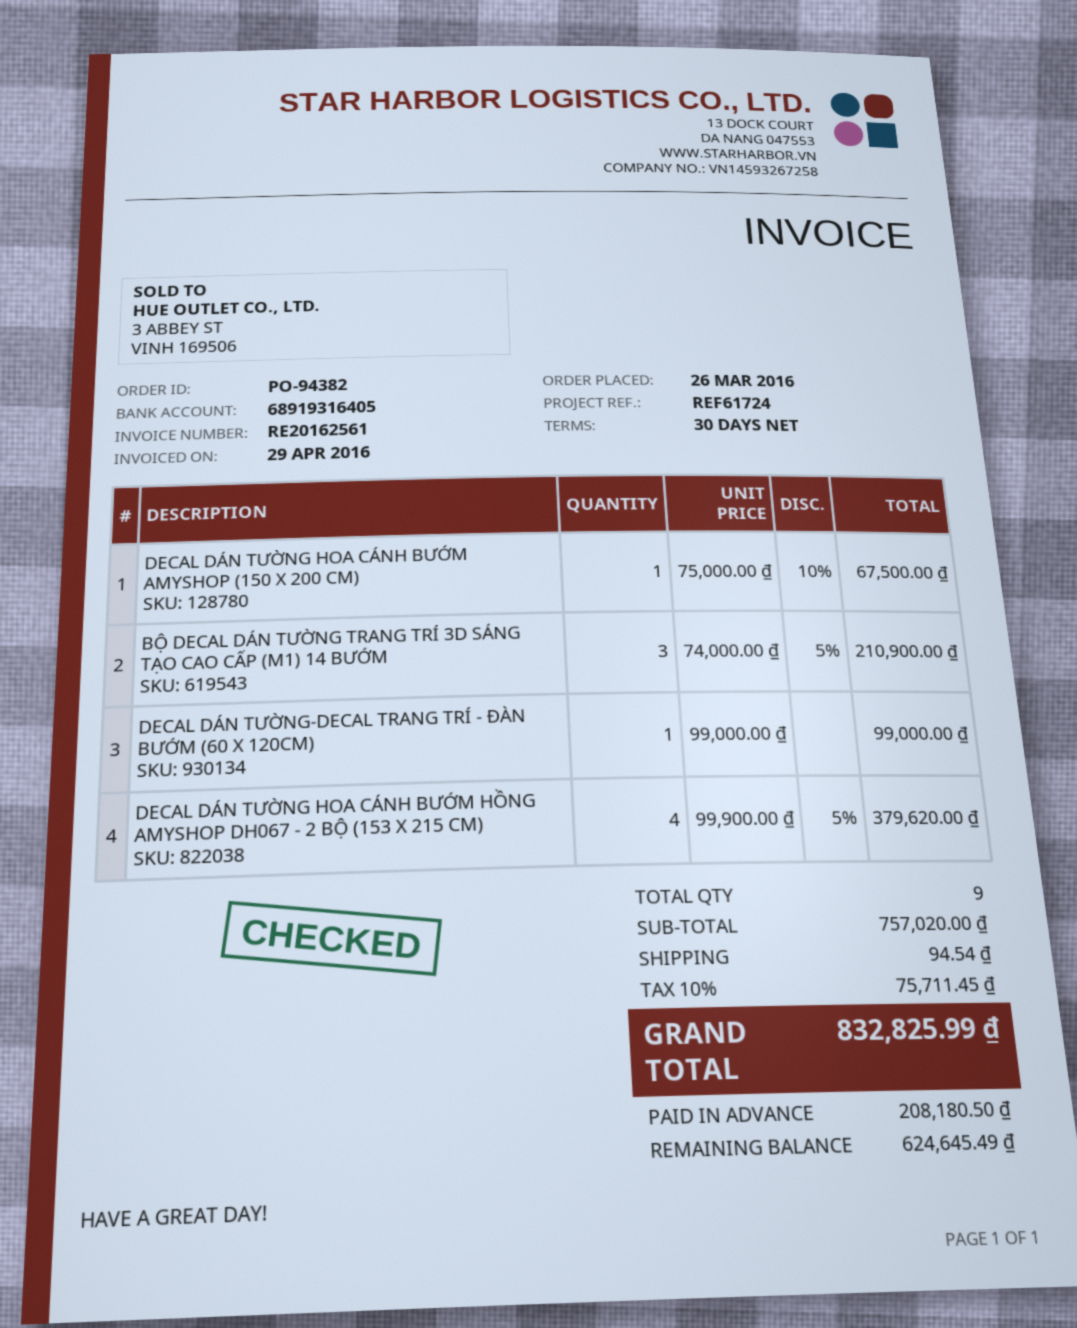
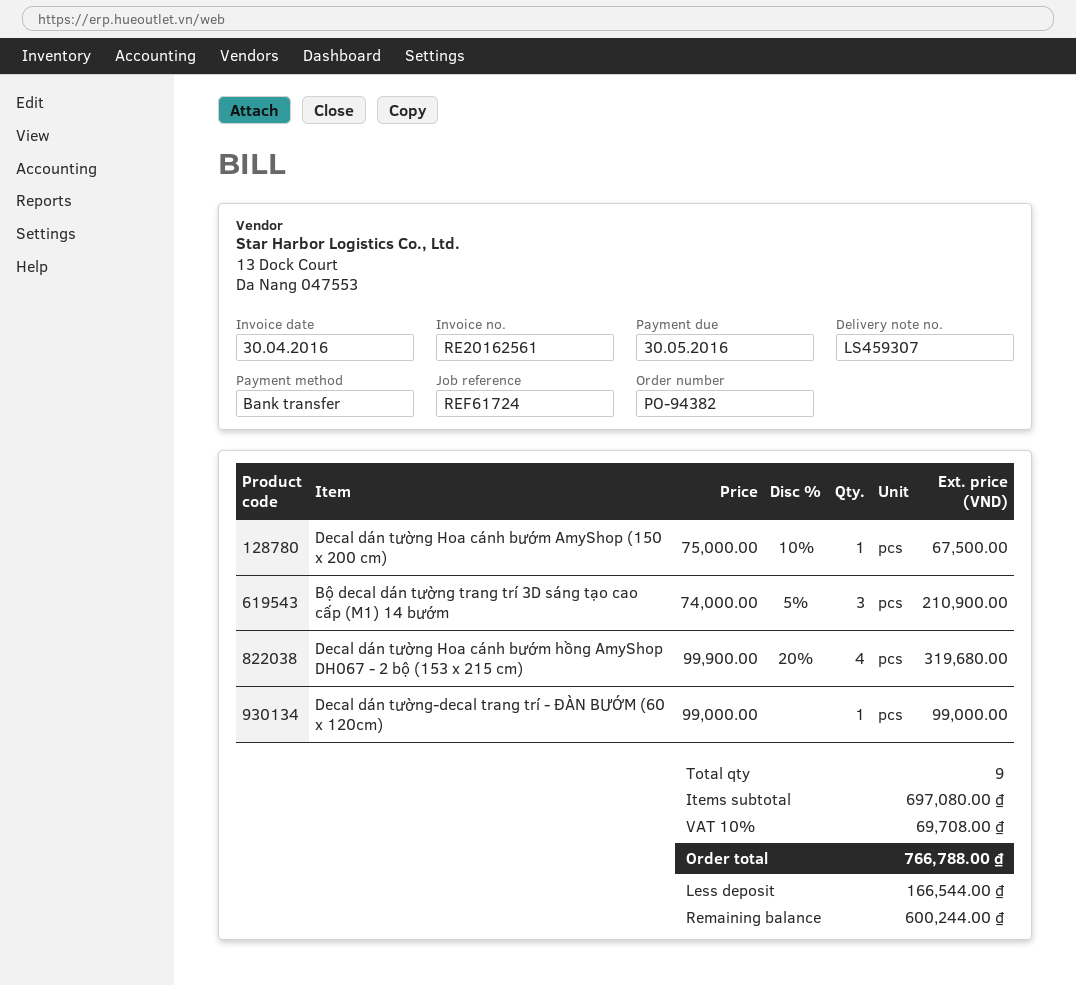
invoice date: 2016-04-29 -> 2016-04-30
DECAL DÁN TƯỜNG HOA CÁNH BƯỚM HỒNG AMYSHOP DH067 - 2 BỘ (153 X 215 CM): 4 x 99900.00 - 5% = 379620.00 -> 4 x 99900.00 - 20% = 319680.00
subtotal: 757020.00 -> 697080.00
shipping: 94.54 -> none
tax: 10% = 75711.45 -> 10% = 69708.00
total: 832825.99 -> 766788.00
deposit: 208180.50 -> 166544.00
balance: 624645.49 -> 600244.00

